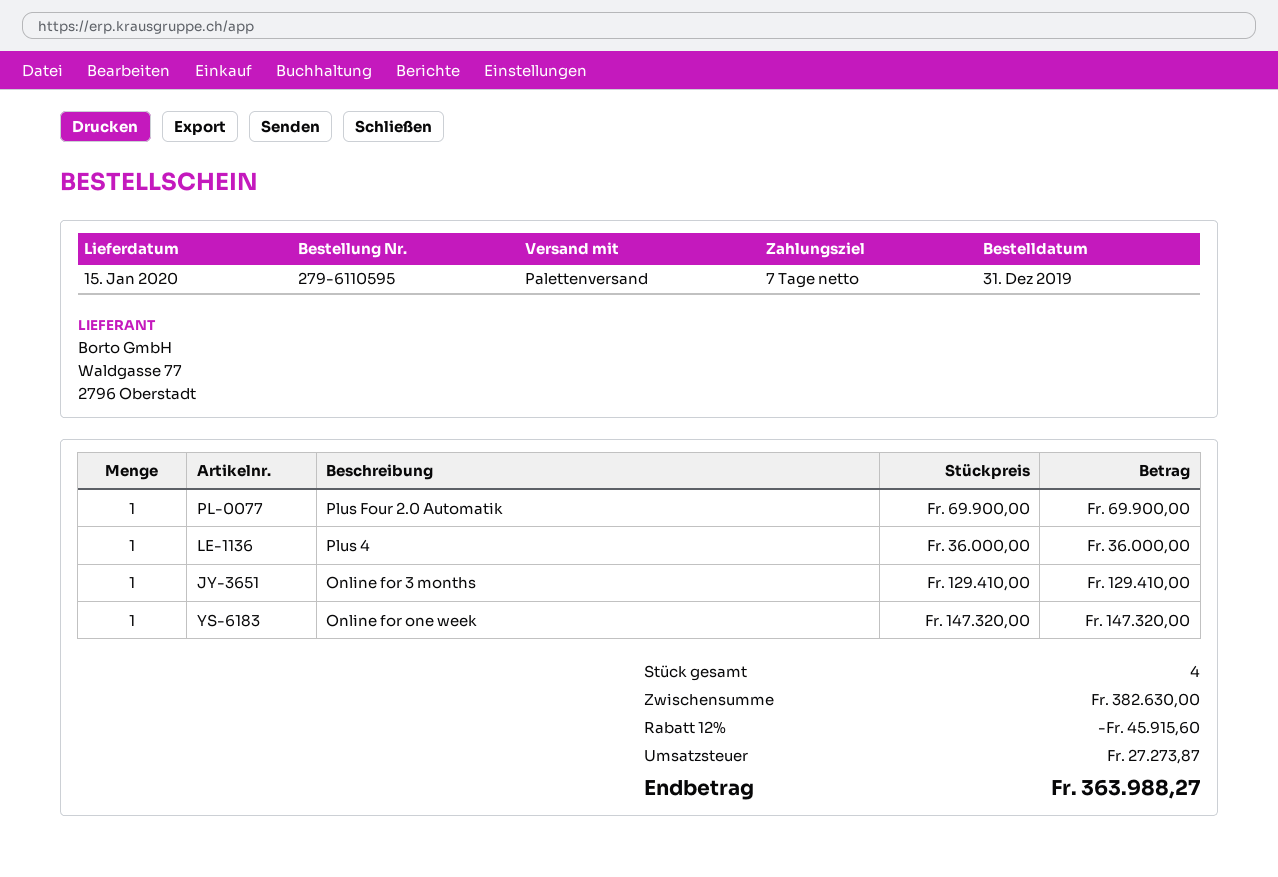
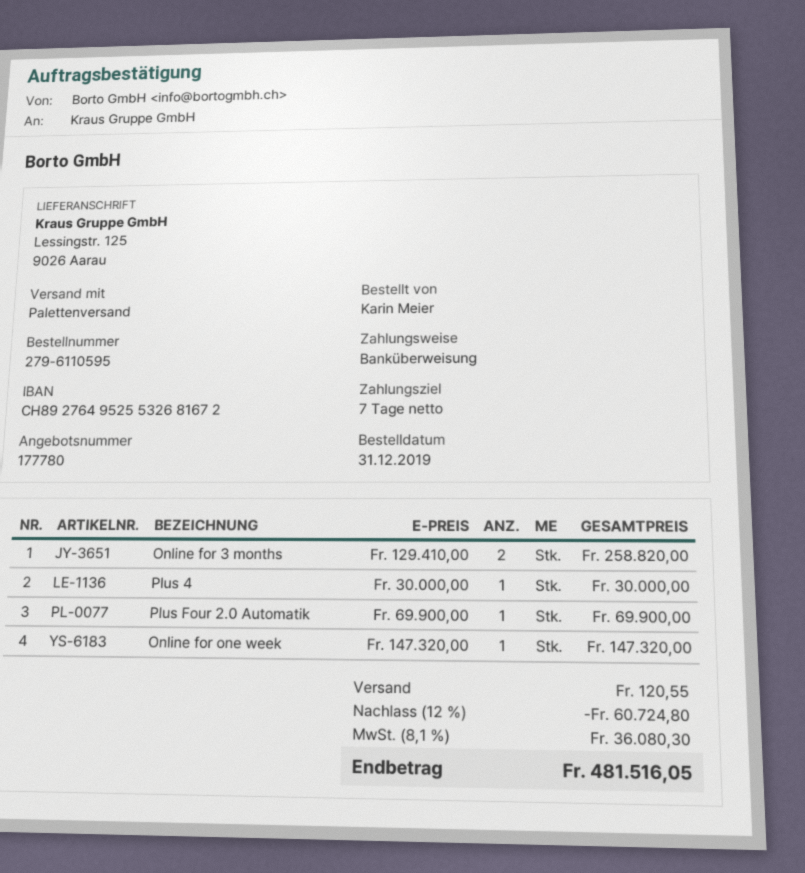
Plus 4: 1 x 36000.00 = 36000.00 -> 1 x 30000.00 = 30000.00
Online for 3 months: 1 x 129410.00 = 129410.00 -> 2 x 129410.00 = 258820.00
discount: 12% = 45915.60 -> 12% = 60724.80
shipping: none -> 120.55
tax: 27273.87 -> 36080.30
total: 363988.27 -> 481516.05

